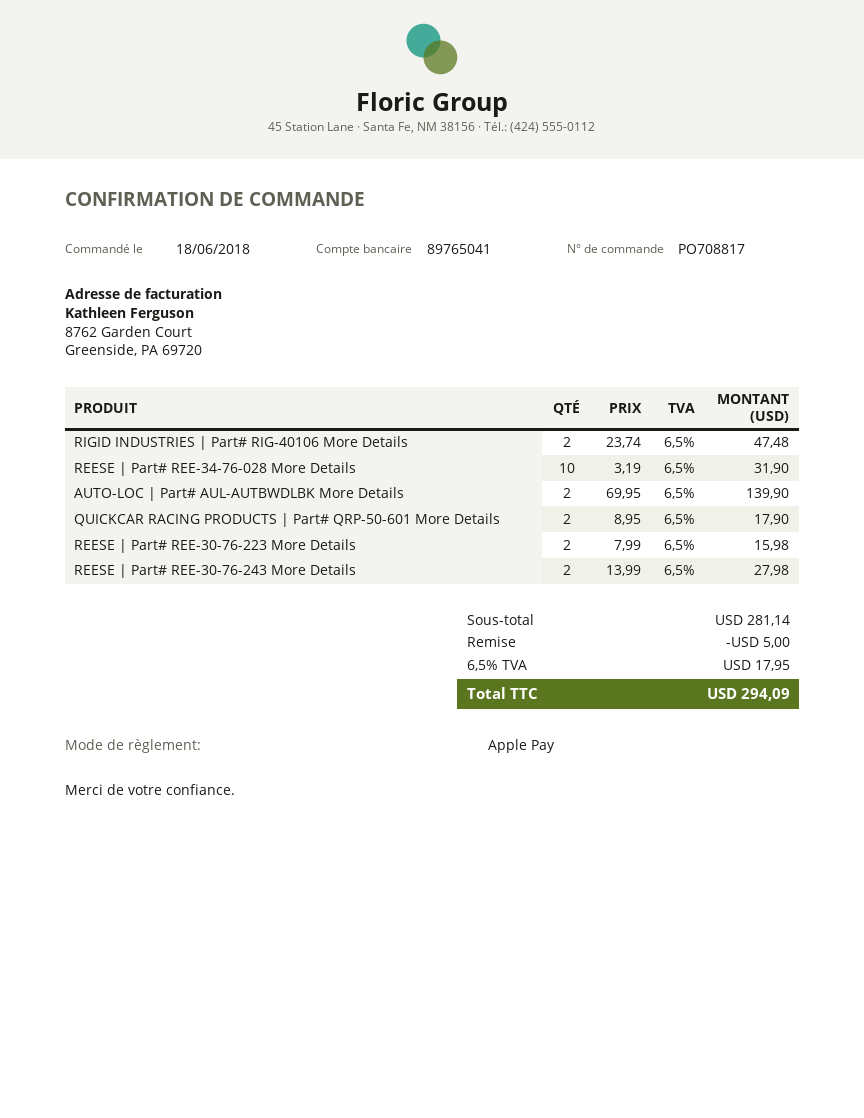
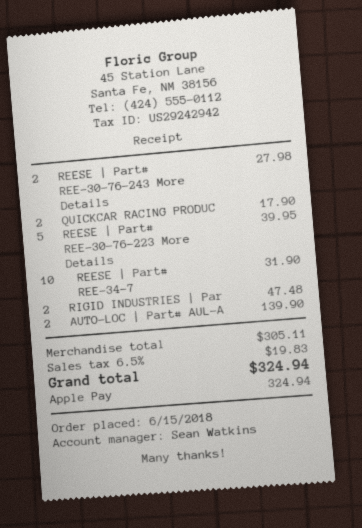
order date: 2018-06-18 -> 2018-06-15
REESE | Part# REE-30-76-223 More Details: 2 for 15.98 -> 5 for 39.95
subtotal: 281.14 -> 305.11
discount: 5.00 -> none
tax: 6.5% = 17.95 -> 6.5% = 19.83
total: 294.09 -> 324.94

